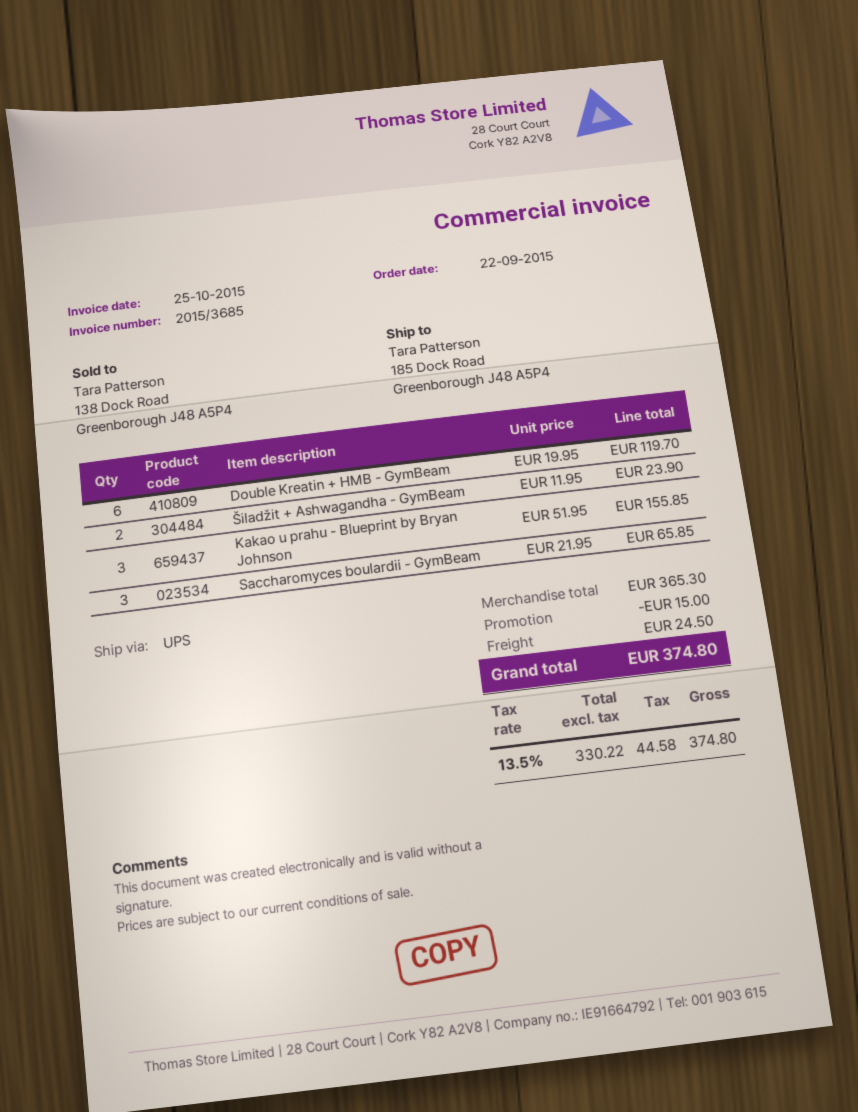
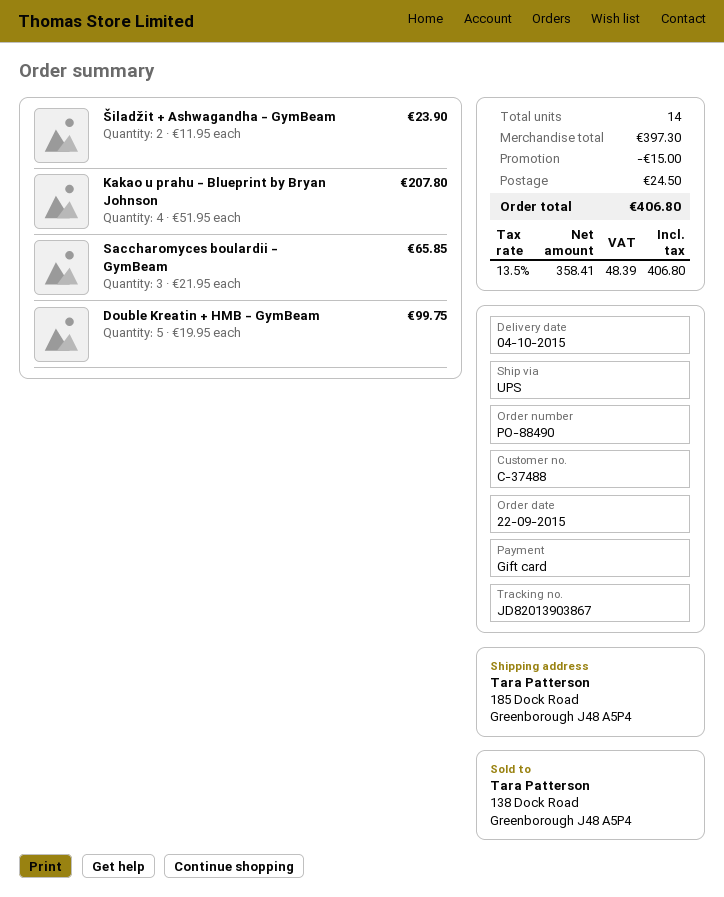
Double Kreatin + HMB - GymBeam: 6 x 19.95 = 119.70 -> 5 x 19.95 = 99.75
Kakao u prahu - Blueprint by Bryan Johnson: 3 x 51.95 = 155.85 -> 4 x 51.95 = 207.80
subtotal: 365.30 -> 397.30
net: 330.22 -> 358.41
tax: 13.5% = 44.58 -> 13.5% = 48.39
total: 374.80 -> 406.80

